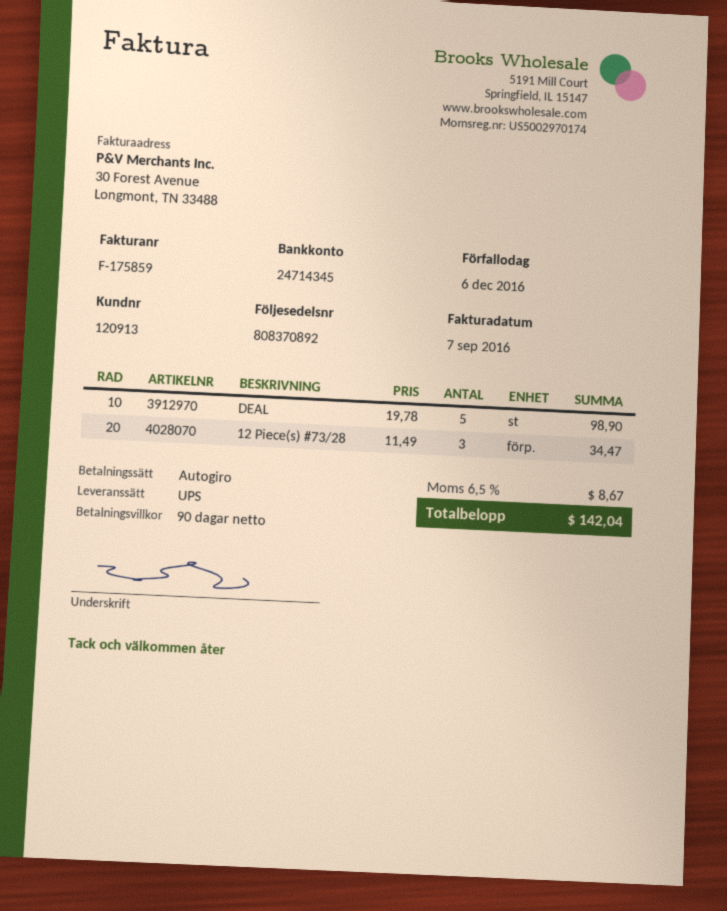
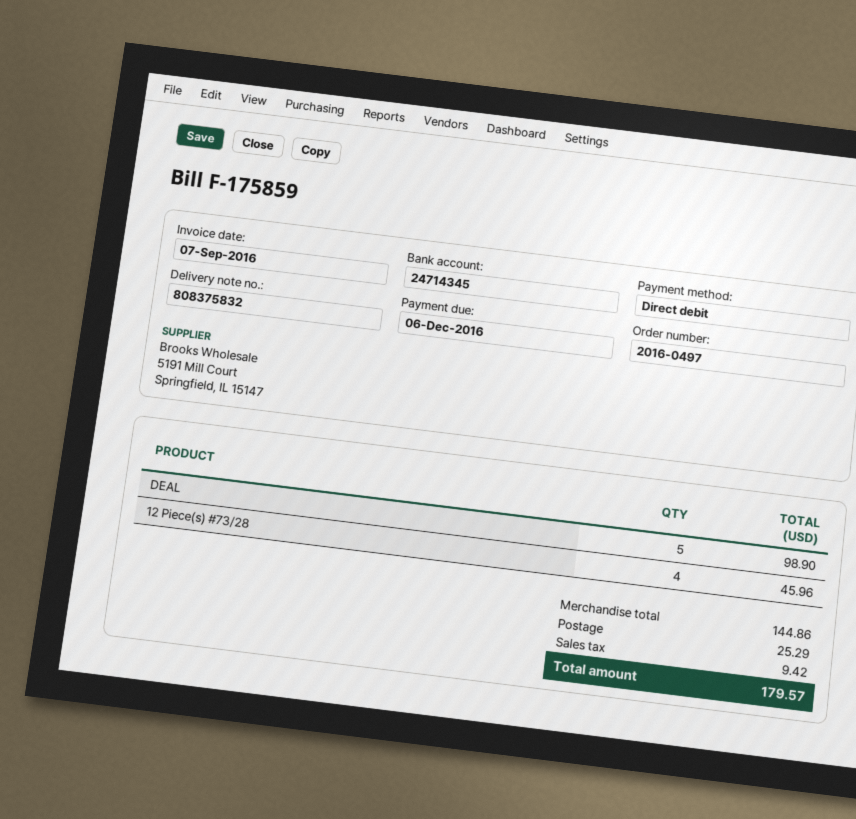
delivery note number: 808370892 -> 808375832
12 Piece(s) #73/28: 3 for 34.47 -> 4 for 45.96
shipping: none -> 25.29
tax: 8.67 -> 9.42
total: 142.04 -> 179.57

